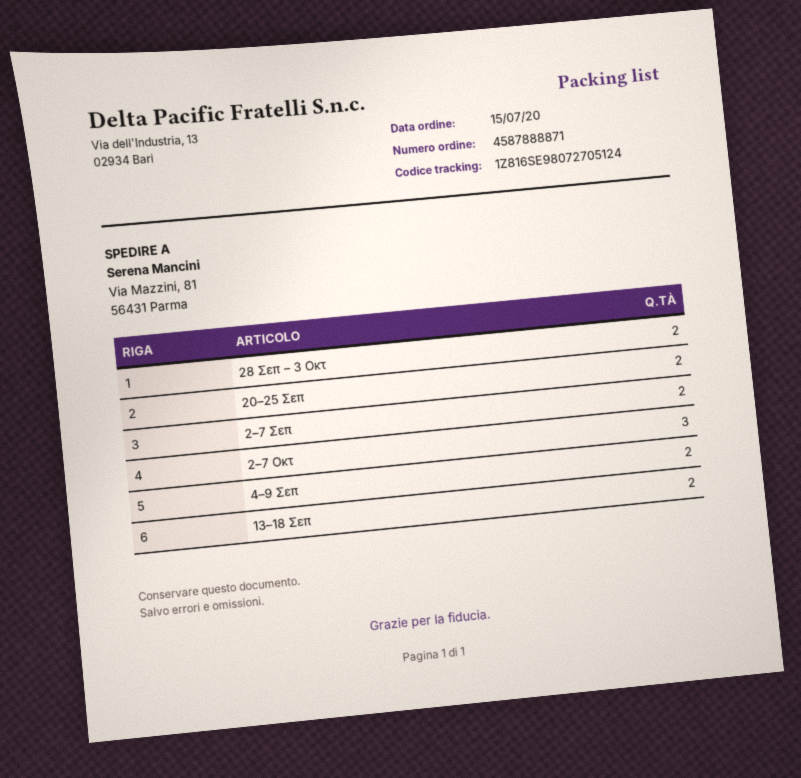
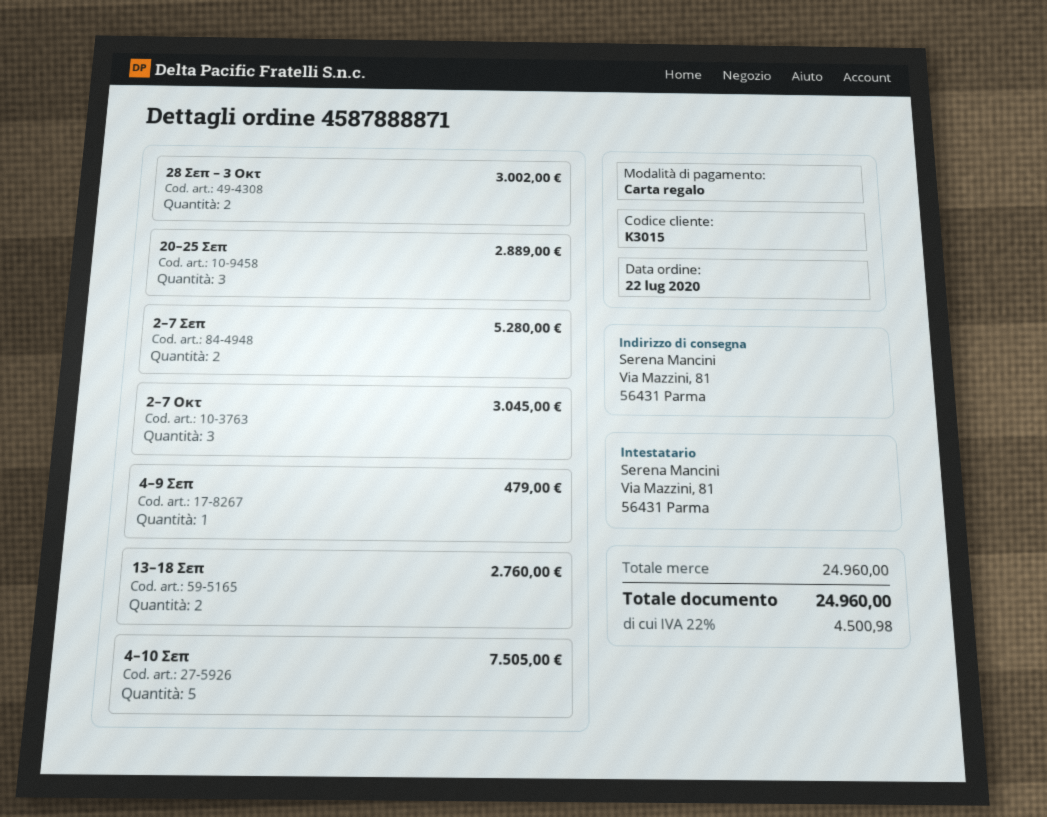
order date: 2020-07-15 -> 2020-07-22
20–25 Σεπ: 2 -> 3
4–9 Σεπ: 2 -> 1
4–10 Σεπ: none -> 5

